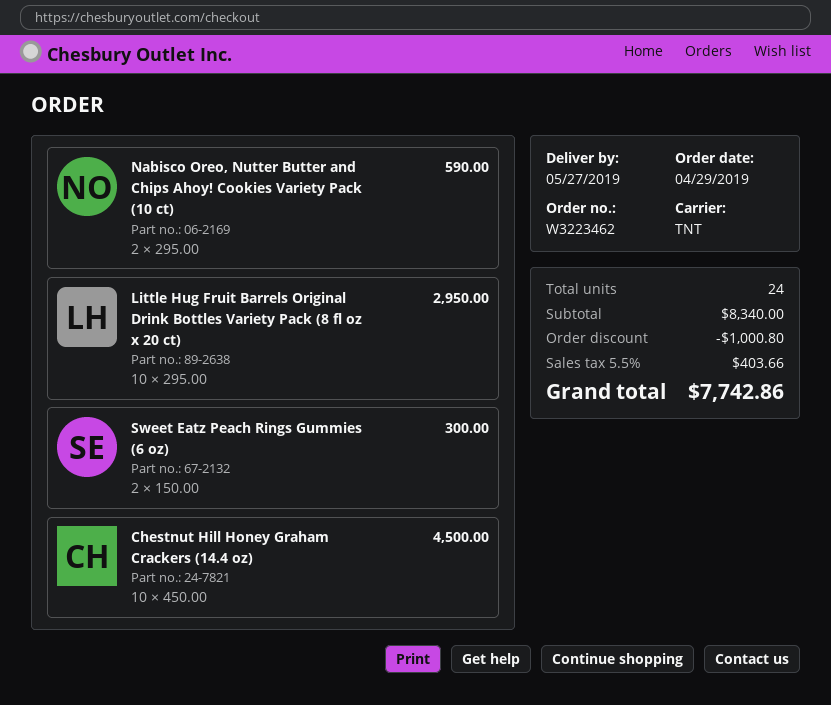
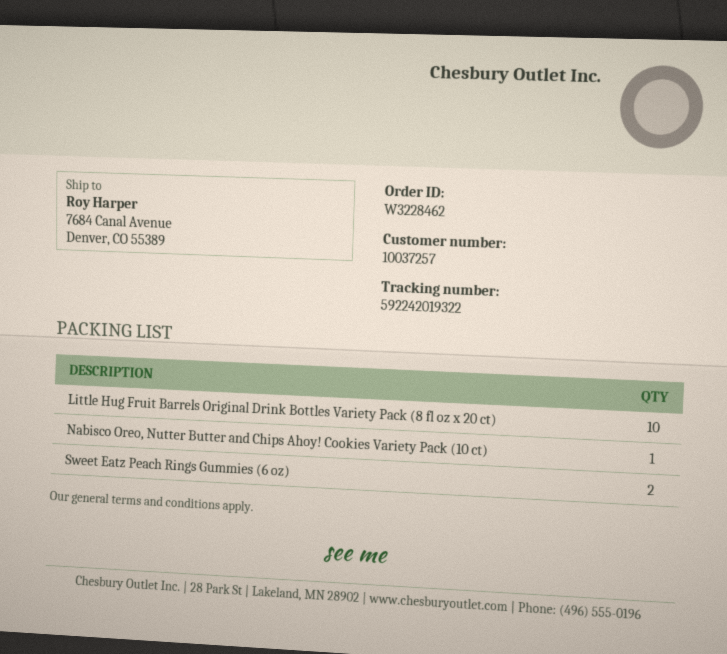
order number: W3223462 -> W3228462
Nabisco Oreo, Nutter Butter and Chips Ahoy! Cookies Variety Pack (10 ct): 2 -> 1
Chestnut Hill Honey Graham Crackers (14.4 oz): 10 -> none

